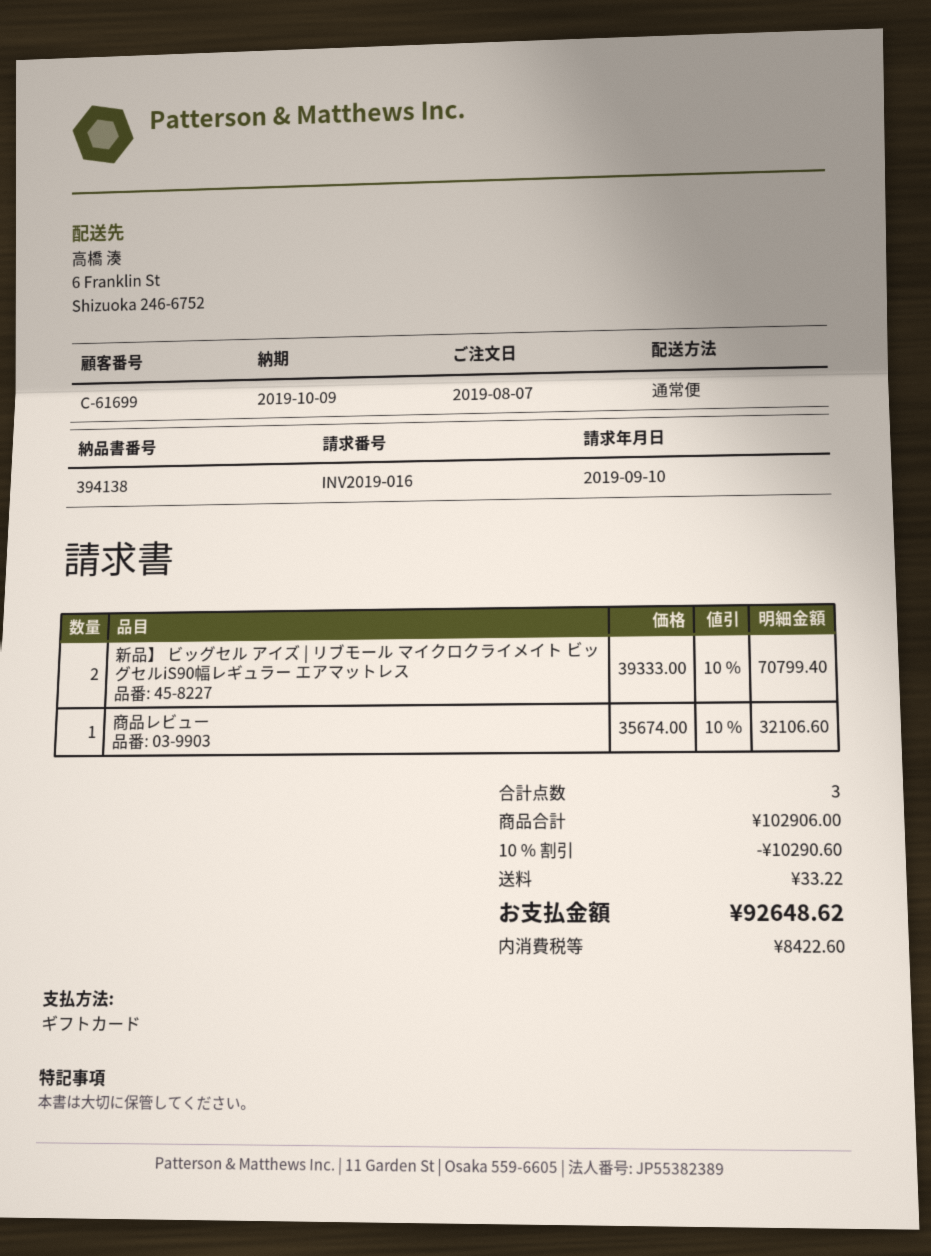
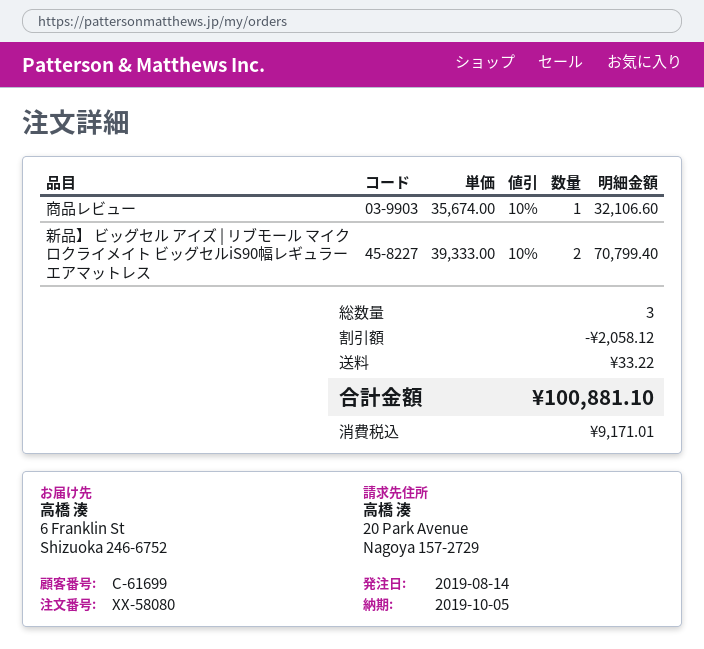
order date: 2019-08-07 -> 2019-08-14
delivery date: 2019-10-09 -> 2019-10-05
discount: 10290.60 -> 2058.12
tax: 8422.60 -> 9171.01
total: 92648.62 -> 100881.10

